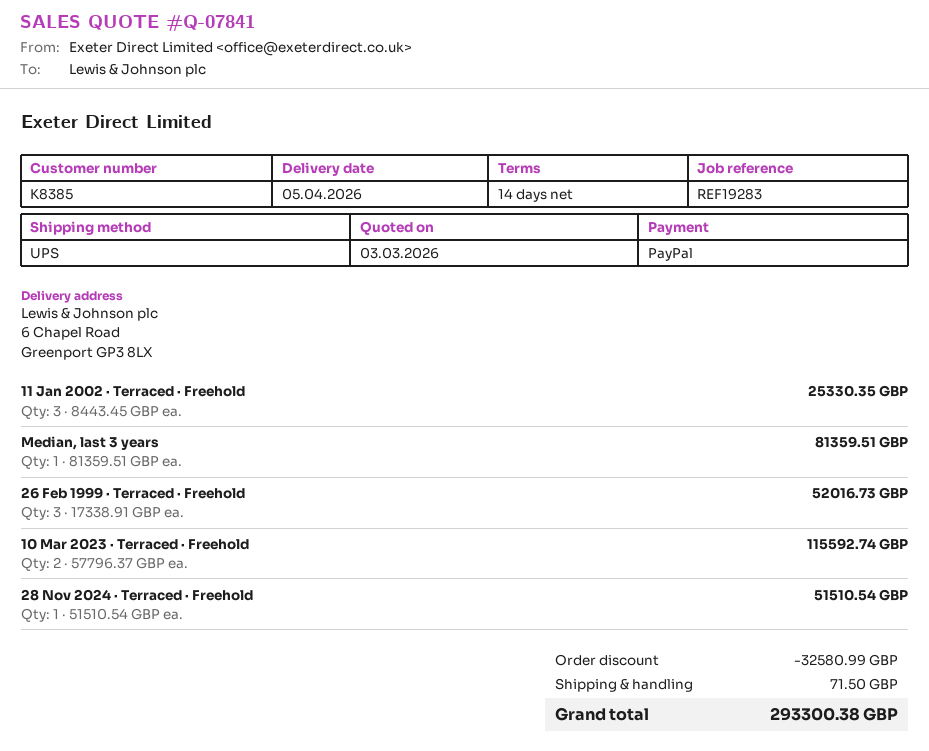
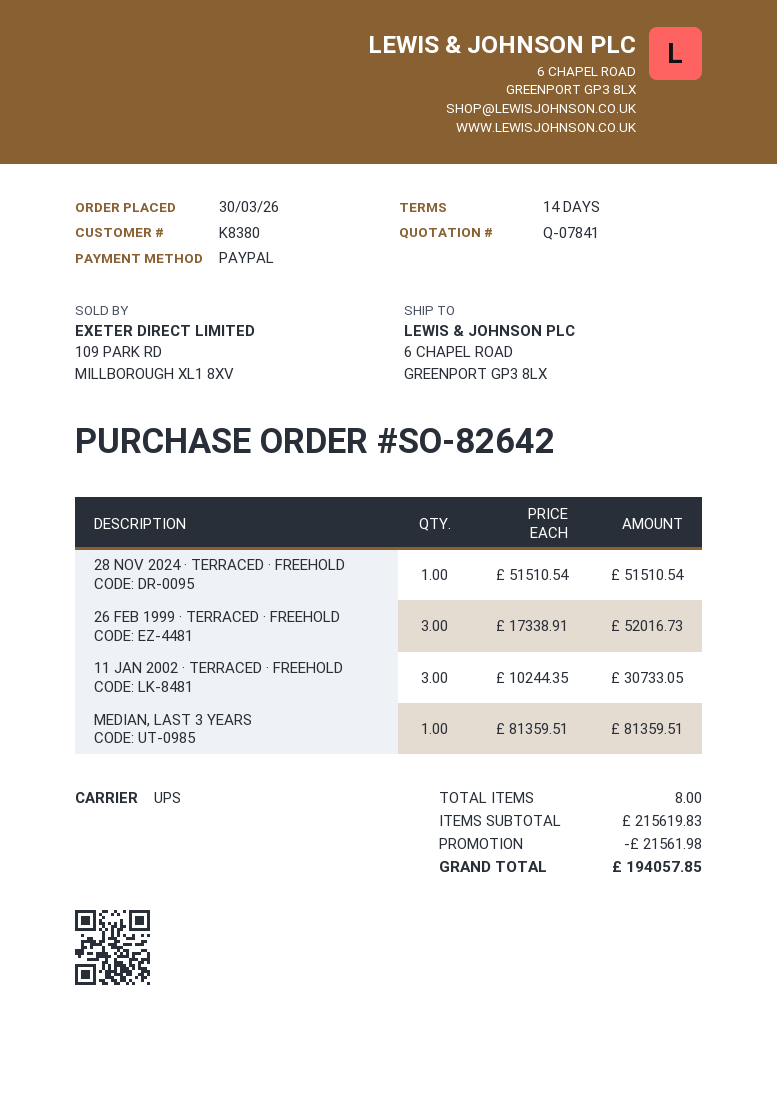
customer number: K8385 -> K8380
11 Jan 2002 · Terraced · Freehold: 3 x 8443.45 = 25330.35 -> 3 x 10244.35 = 30733.05
10 Mar 2023 · Terraced · Freehold: 2 x 57796.37 = 115592.74 -> none
discount: 32580.99 -> 21561.98
shipping: 71.50 -> none
total: 293300.38 -> 194057.85

